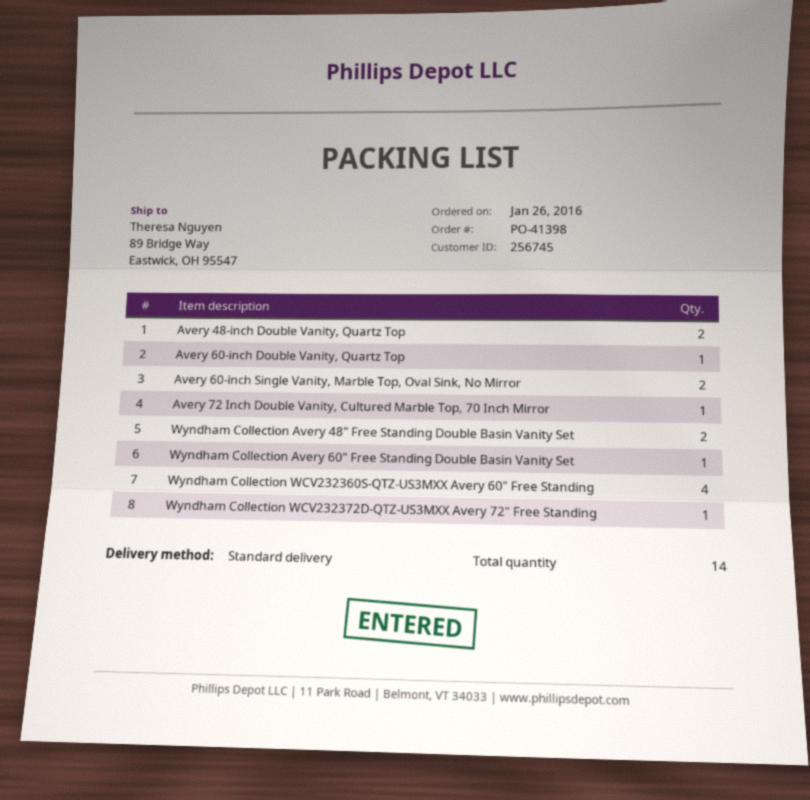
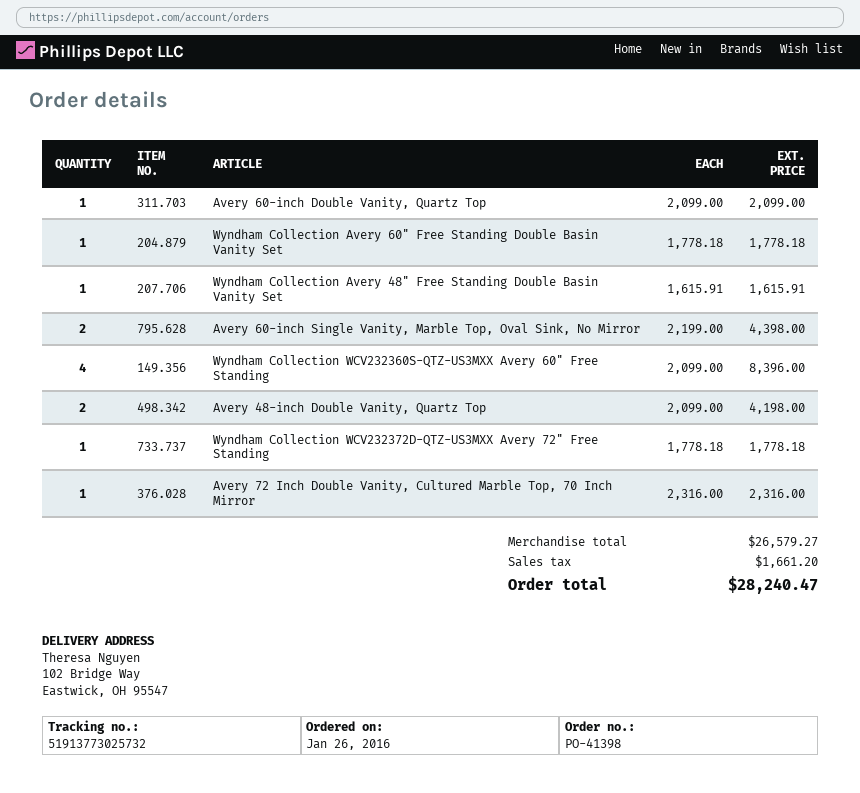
ship to: 89 Bridge Way, Eastwick, OH 95547 -> 102 Bridge Way, Eastwick, OH 95547
Wyndham Collection Avery 48" Free Standing Double Basin Vanity Set: 2 -> 1

